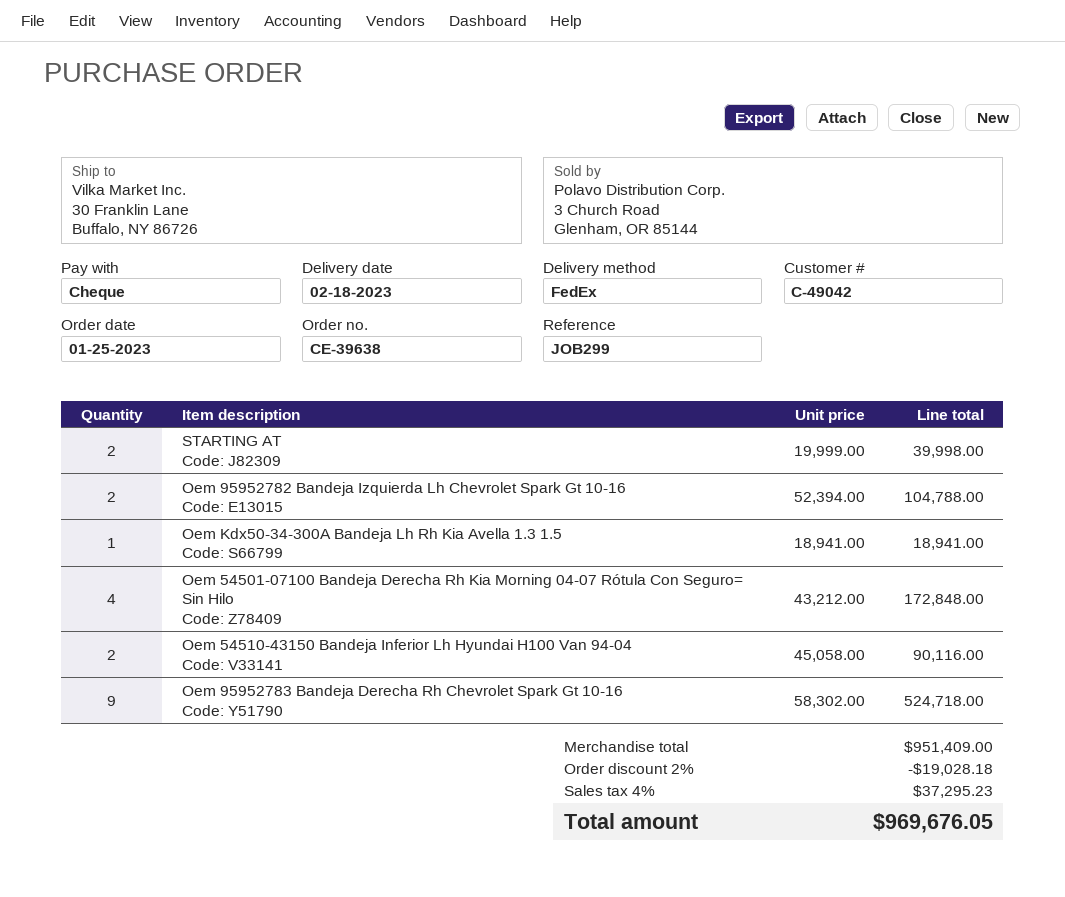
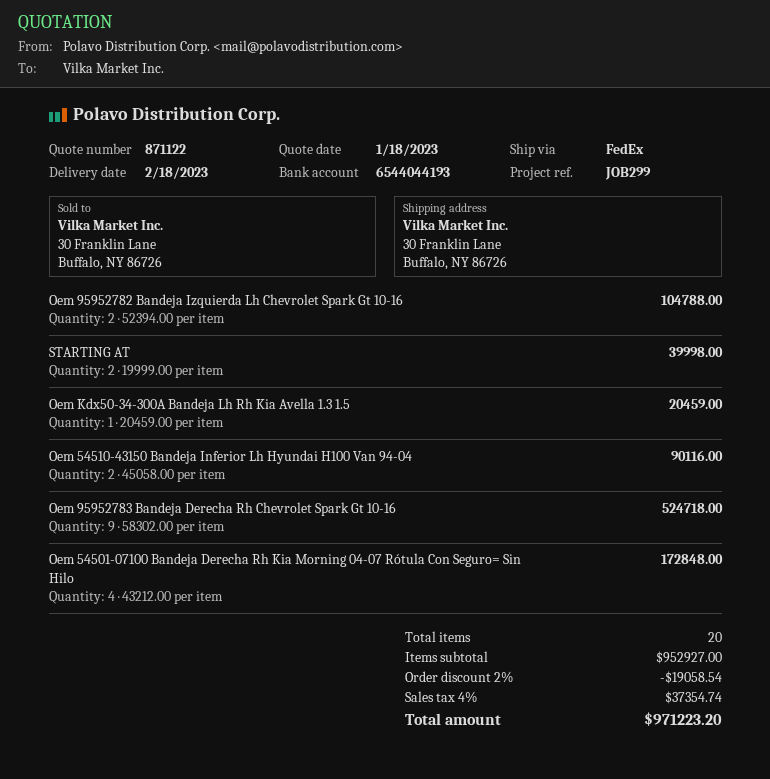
Oem Kdx50-34-300A Bandeja Lh Rh Kia Avella 1.3 1.5: 1 x 18941.00 = 18941.00 -> 1 x 20459.00 = 20459.00
subtotal: 951409.00 -> 952927.00
discount: 2% = 19028.18 -> 2% = 19058.54
tax: 4% = 37295.23 -> 4% = 37354.74
total: 969676.05 -> 971223.20

